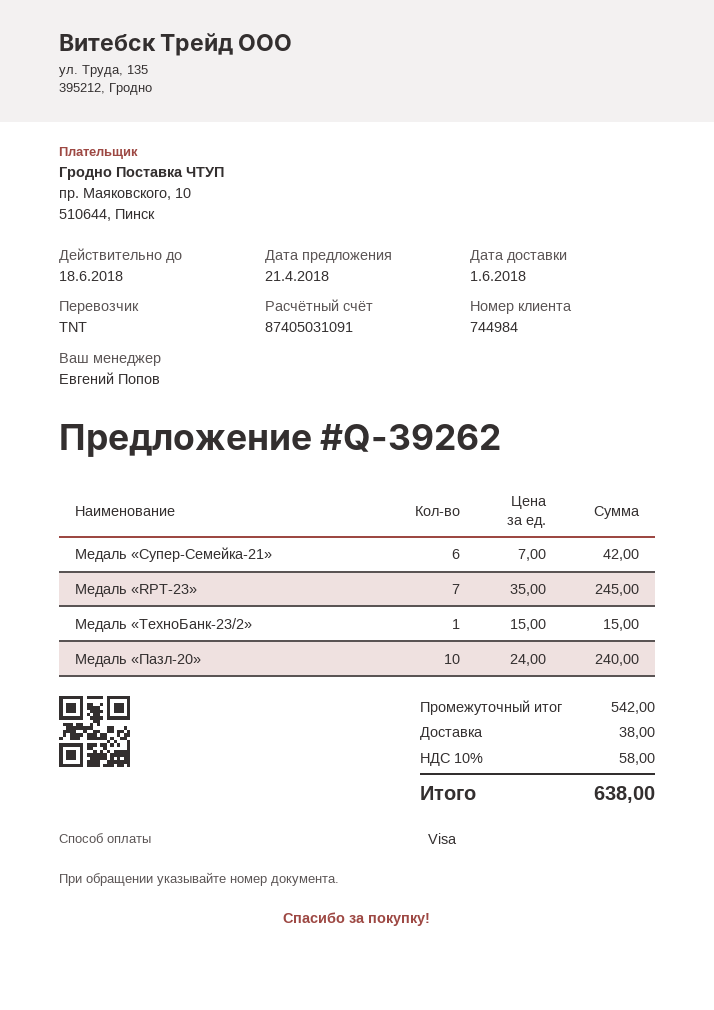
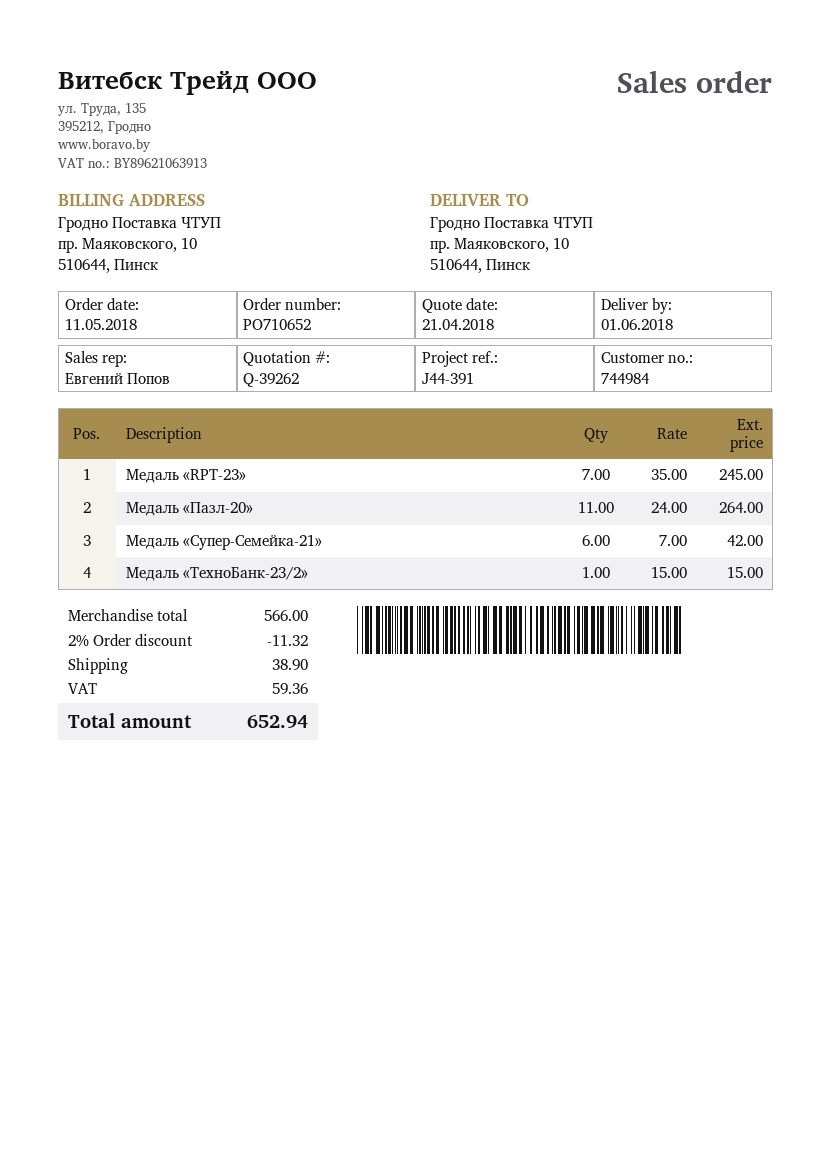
Медаль «Пазл-20»: 10 x 24.00 = 240.00 -> 11 x 24.00 = 264.00
subtotal: 542.00 -> 566.00
discount: none -> 2% = 11.32
shipping: 38.00 -> 38.90
tax: 58.00 -> 59.36
total: 638.00 -> 652.94

